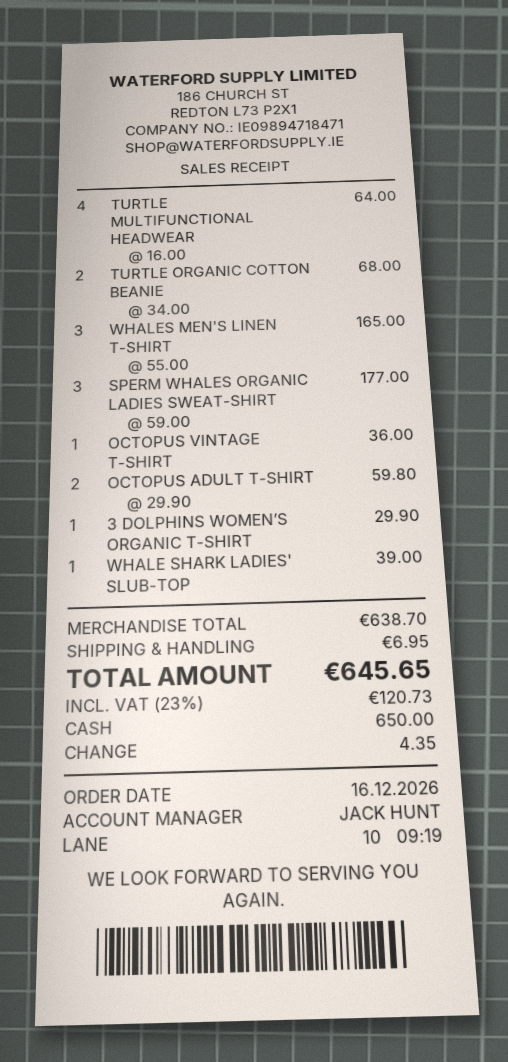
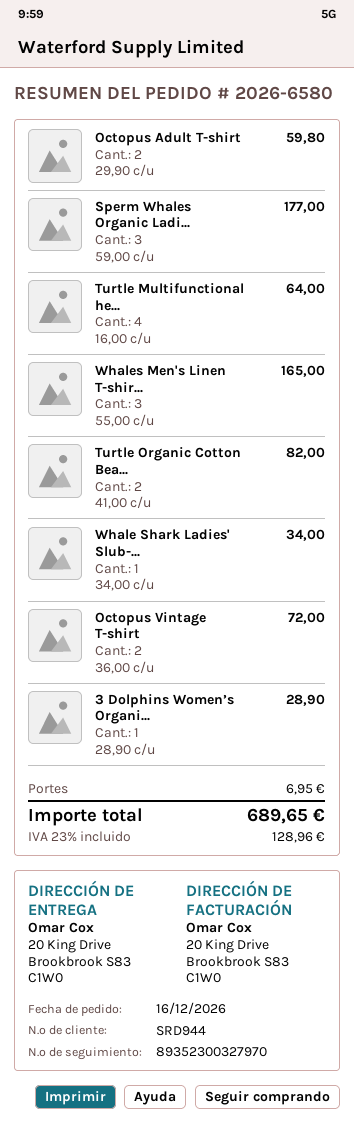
TURTLE ORGANIC COTTON BEANIE: 2 x 34.00 = 68.00 -> 2 x 41.00 = 82.00
OCTOPUS VINTAGE T-SHIRT: 1 x 36.00 = 36.00 -> 2 x 36.00 = 72.00
3 DOLPHINS WOMEN’S ORGANIC T-SHIRT: 1 x 29.90 = 29.90 -> 1 x 28.90 = 28.90
WHALE SHARK LADIES' SLUB-TOP: 1 x 39.00 = 39.00 -> 1 x 34.00 = 34.00
tax: 23% = 120.73 -> 23% = 128.96
total: 645.65 -> 689.65

